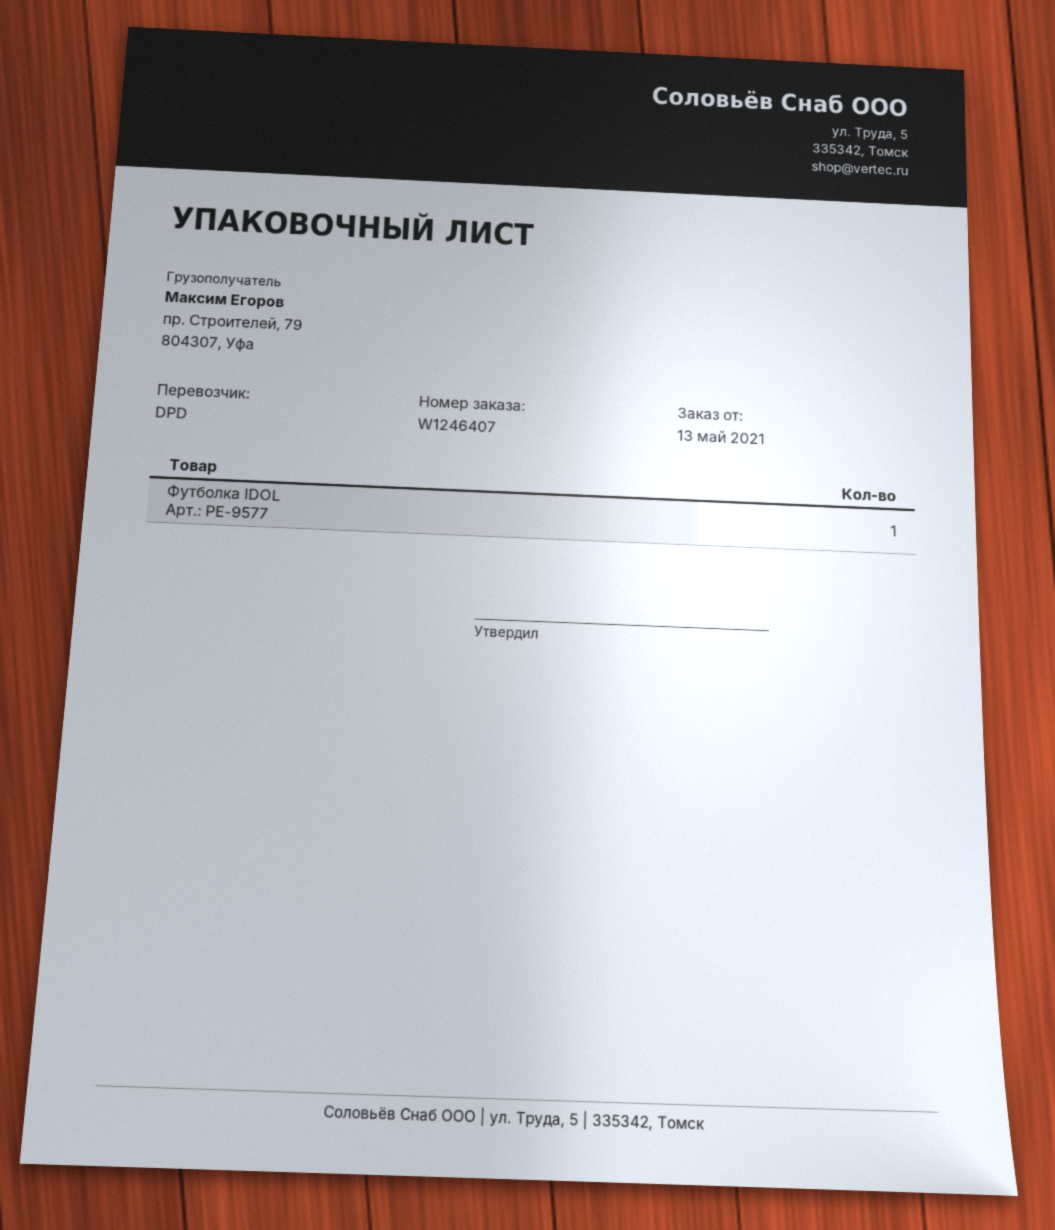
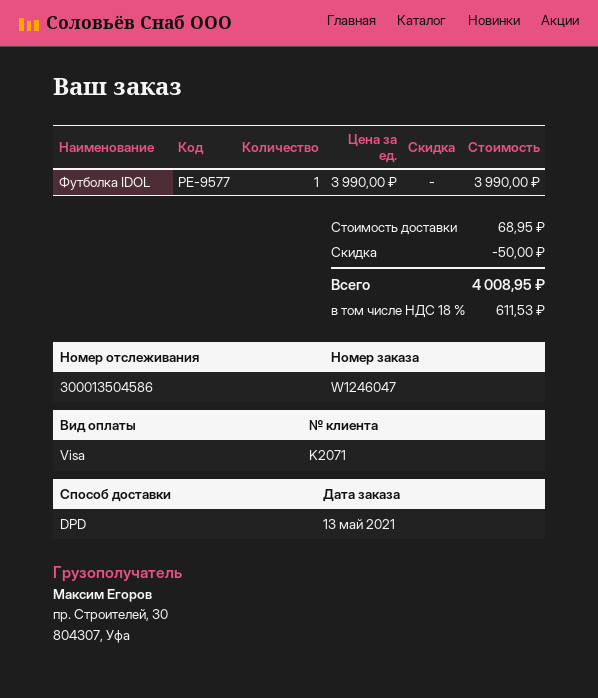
order number: W1246407 -> W1246047
ship to: пр. Строителей, 79, 804307, Уфа -> пр. Строителей, 30, 804307, Уфа

